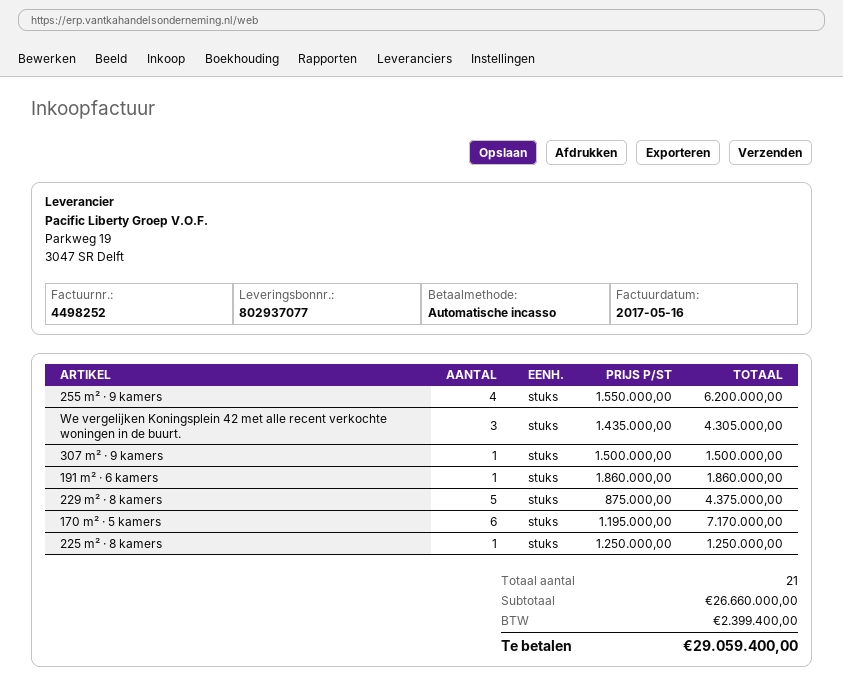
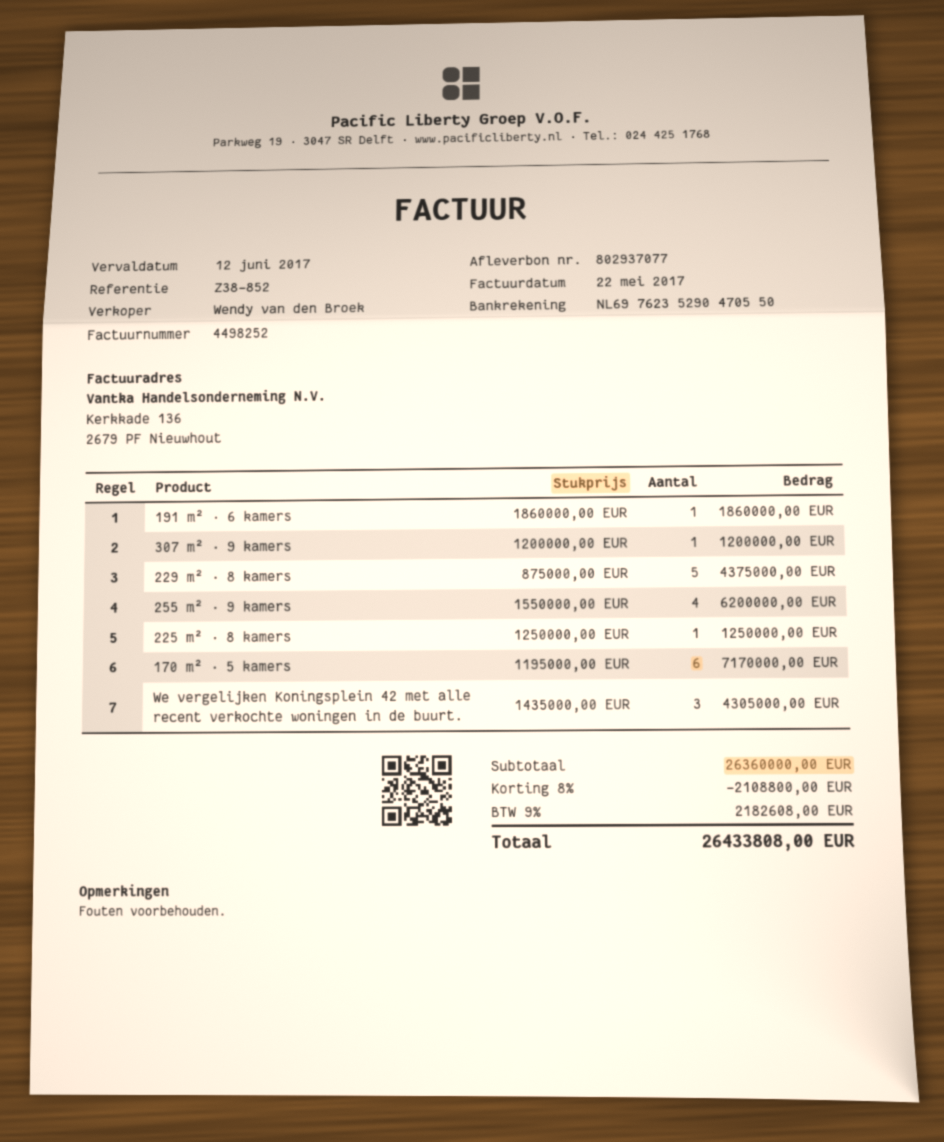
invoice date: 2017-05-16 -> 2017-05-22
307 m² · 9 kamers: 1 x 1500000.00 = 1500000.00 -> 1 x 1200000.00 = 1200000.00
subtotal: 26660000.00 -> 26360000.00
discount: none -> 8% = 2108800.00
tax: 2399400.00 -> 2182608.00
total: 29059400.00 -> 26433808.00

